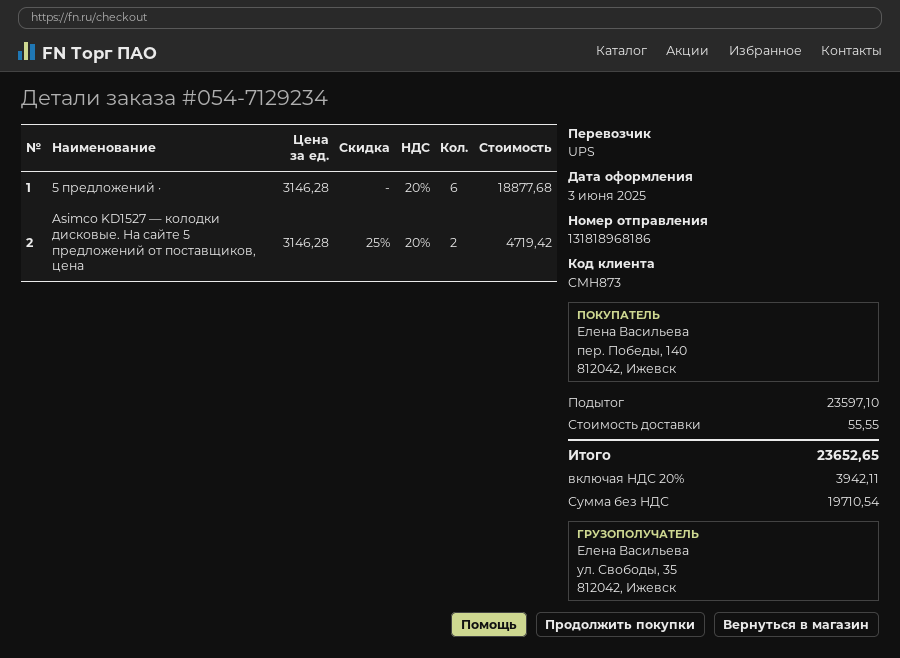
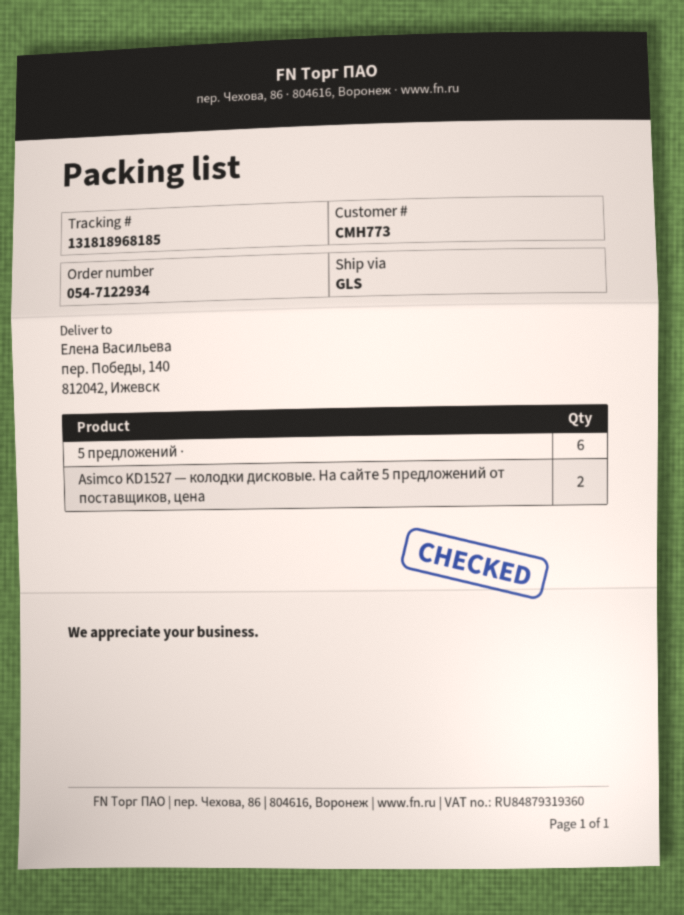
order number: 054-7129234 -> 054-7122934
customer number: CMH873 -> CMH773
shipping method: UPS -> GLS
tracking number: 131818968186 -> 131818968185
ship to: ул. Свободы, 35, 812042, Ижевск -> пер. Победы, 140, 812042, Ижевск

